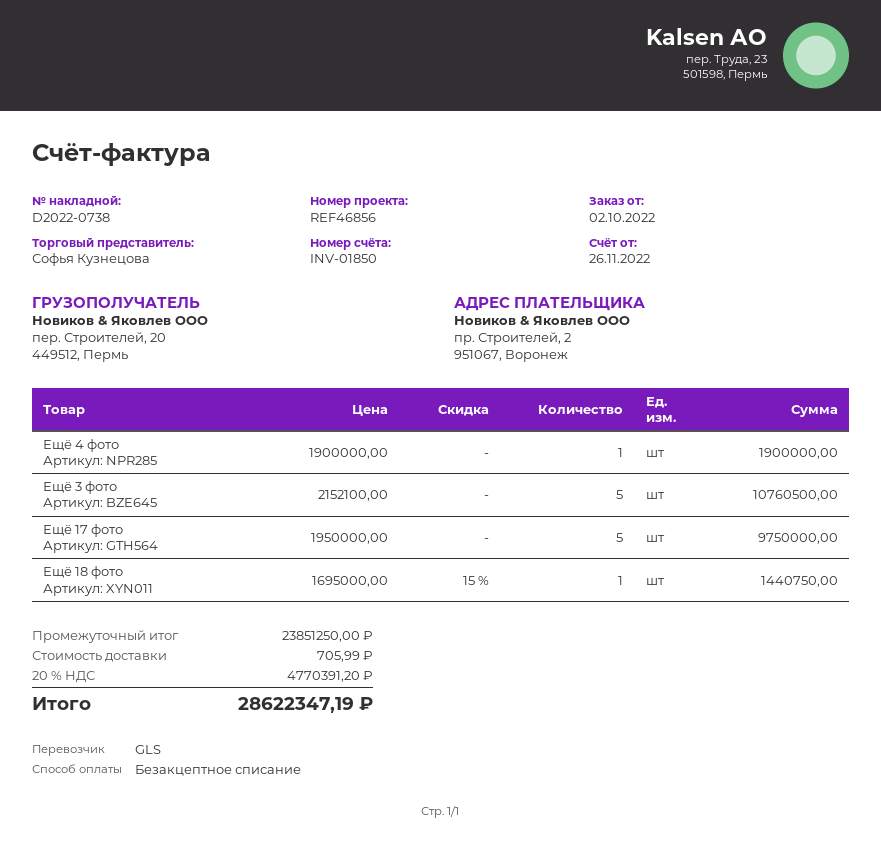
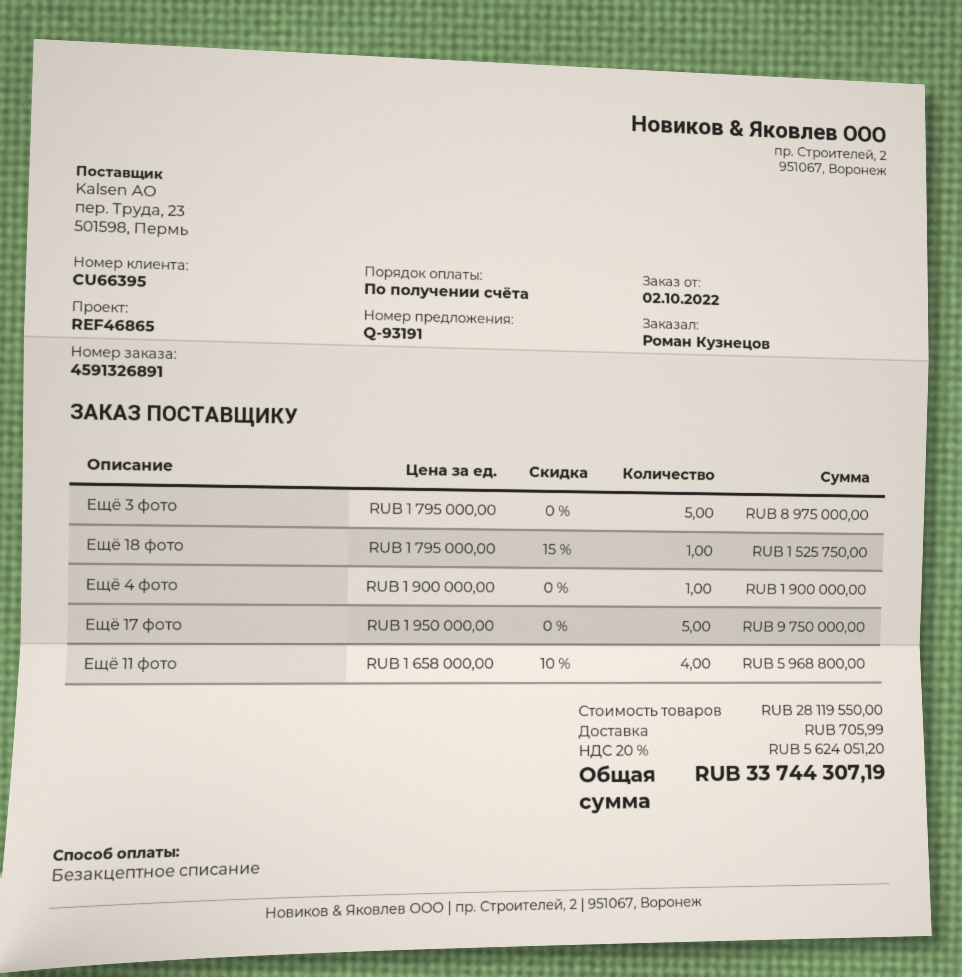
reference: REF46856 -> REF46865
Ещё 3 фото: 5 x 2152100.00 = 10760500.00 -> 5 x 1795000.00 = 8975000.00
Ещё 18 фото: 1 x 1695000.00 - 15% = 1440750.00 -> 1 x 1795000.00 - 15% = 1525750.00
Ещё 11 фото: none -> 4 x 1658000.00 - 10% = 5968800.00
subtotal: 23851250.00 -> 28119550.00
tax: 20% = 4770391.20 -> 20% = 5624051.20
total: 28622347.19 -> 33744307.19

